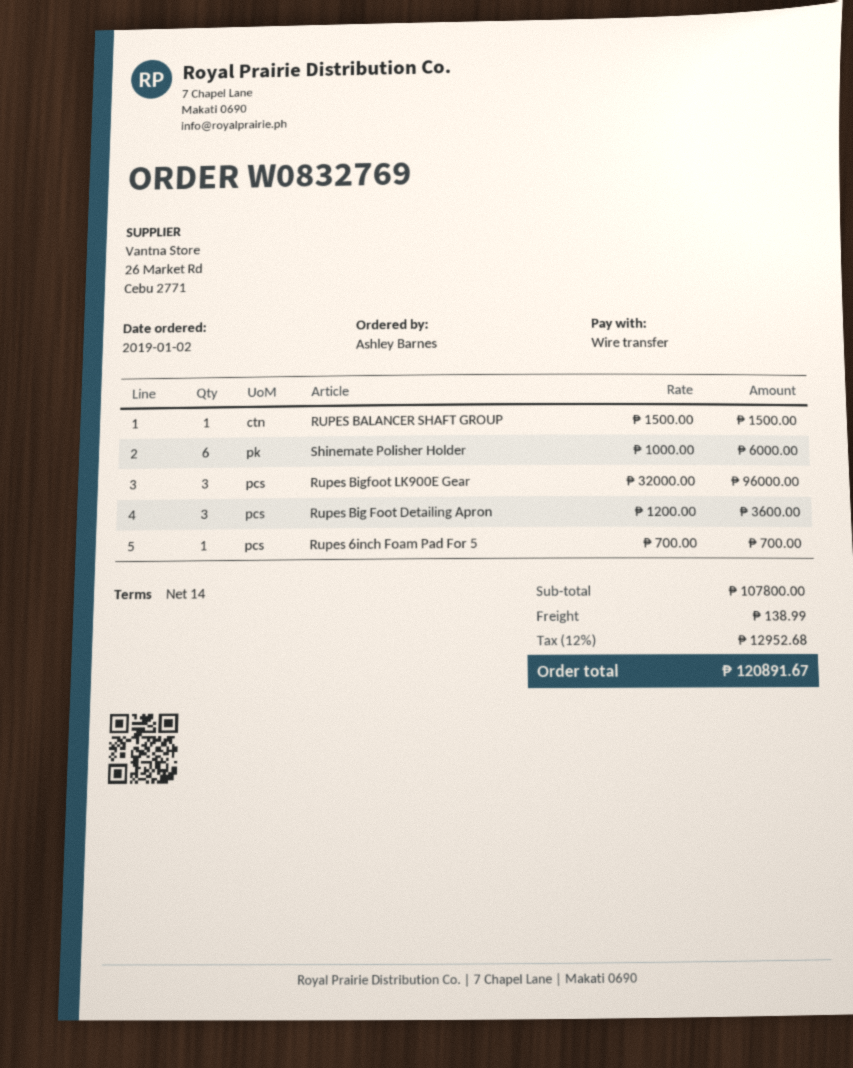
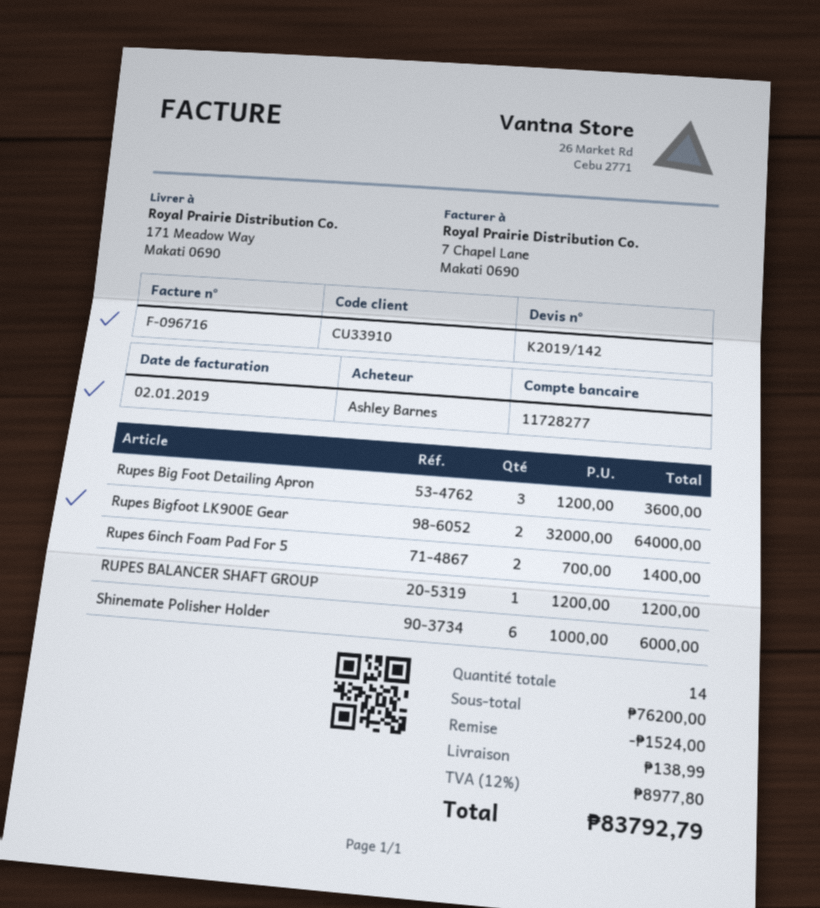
RUPES BALANCER SHAFT GROUP: 1 x 1500.00 = 1500.00 -> 1 x 1200.00 = 1200.00
Rupes Bigfoot LK900E Gear: 3 x 32000.00 = 96000.00 -> 2 x 32000.00 = 64000.00
Rupes 6inch Foam Pad For 5: 1 x 700.00 = 700.00 -> 2 x 700.00 = 1400.00
subtotal: 107800.00 -> 76200.00
discount: none -> 1524.00
tax: 12% = 12952.68 -> 12% = 8977.80
total: 120891.67 -> 83792.79

